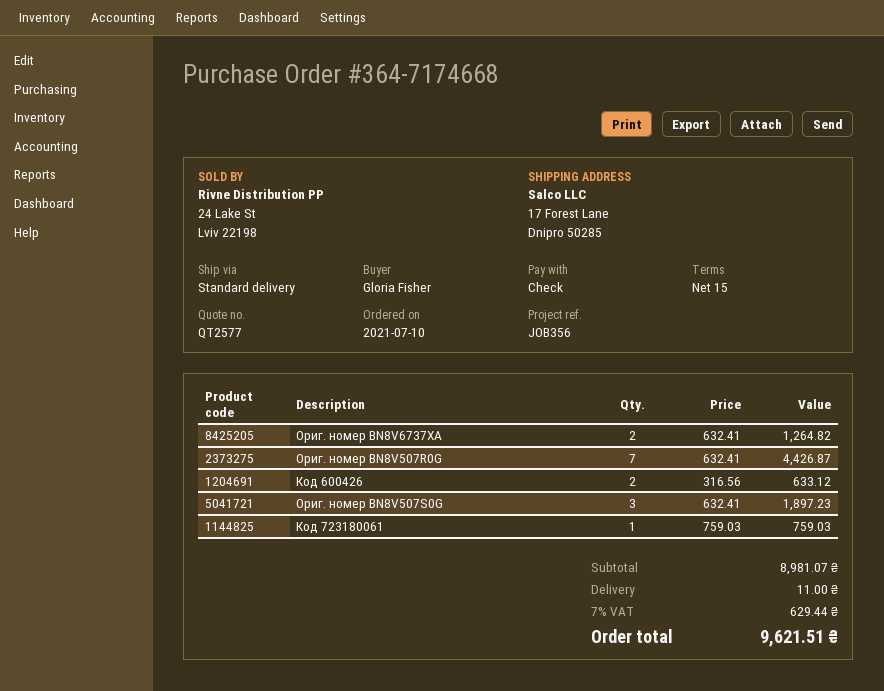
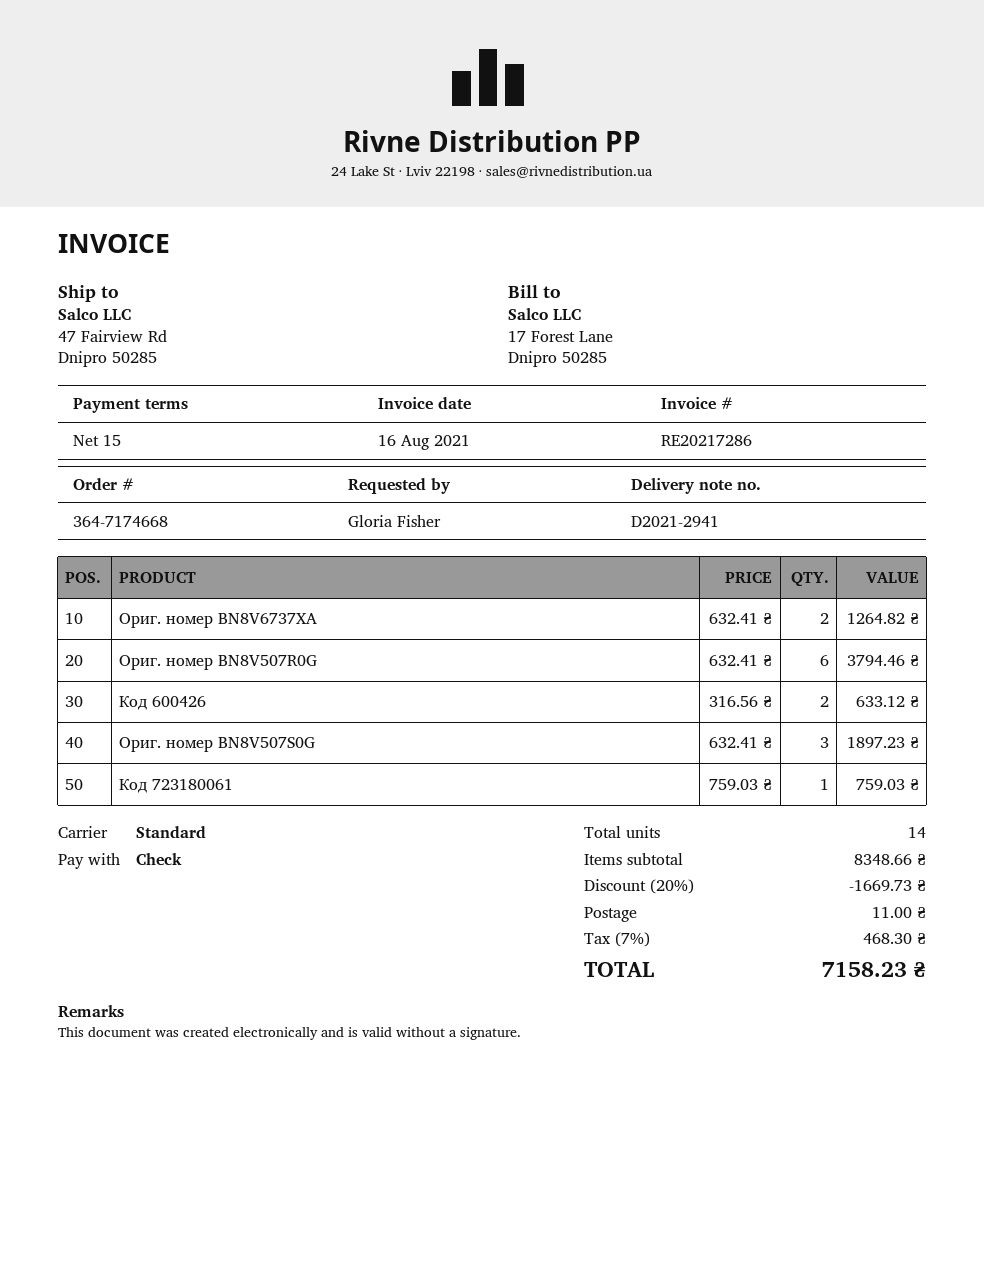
ship to: 17 Forest Lane, Dnipro 50285 -> 47 Fairview Rd, Dnipro 50285
Ориг. номер BN8V507R0G: 7 x 632.41 = 4426.87 -> 6 x 632.41 = 3794.46
subtotal: 8981.07 -> 8348.66
discount: none -> 20% = 1669.73
tax: 7% = 629.44 -> 7% = 468.30
total: 9621.51 -> 7158.23

